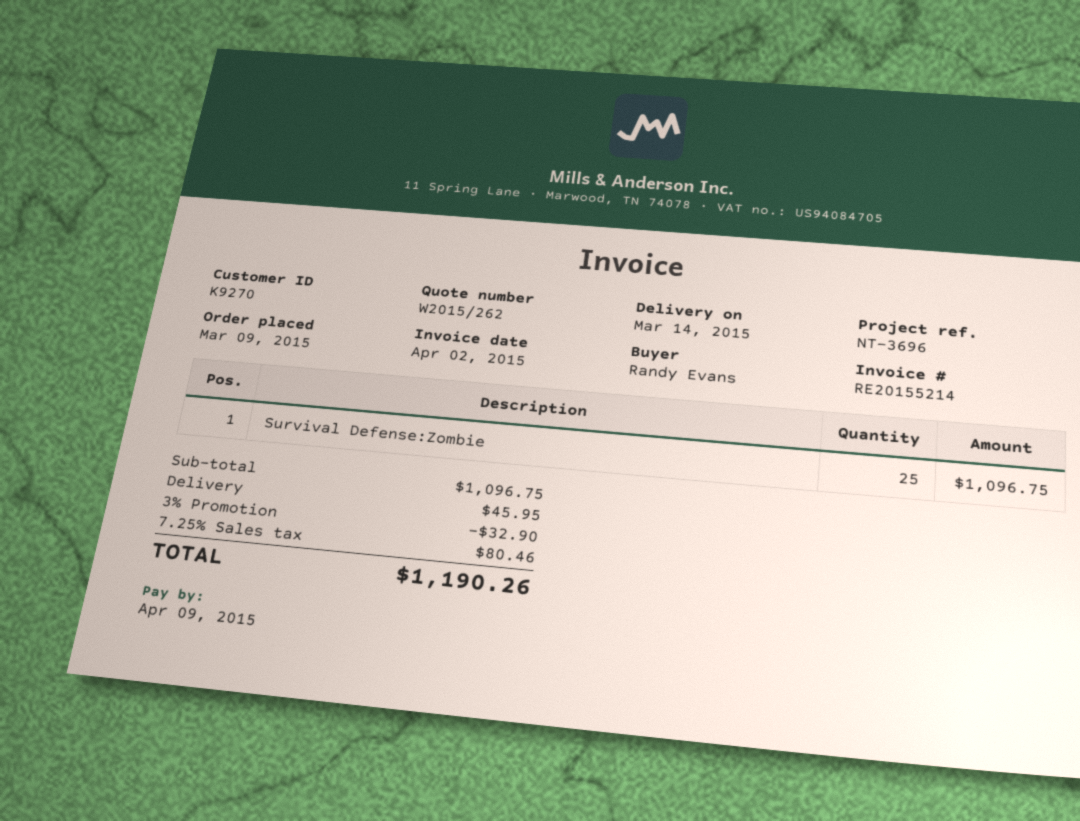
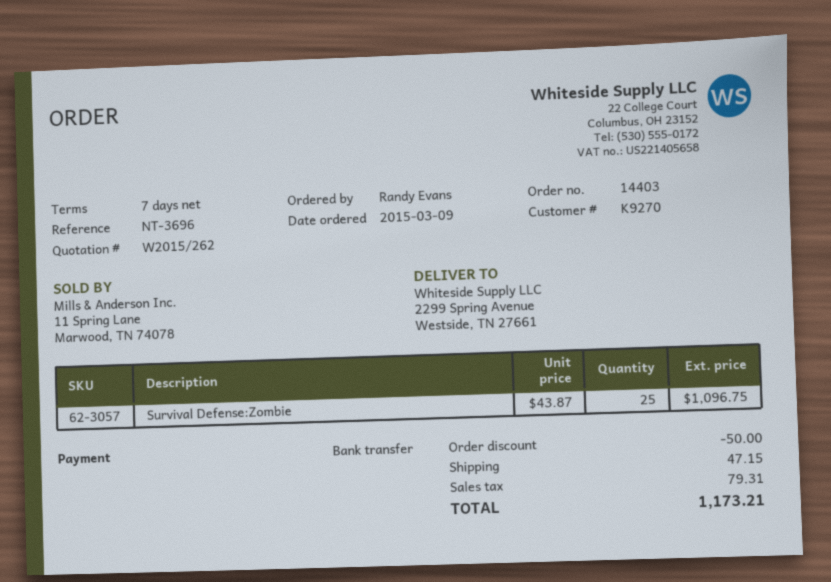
discount: 32.90 -> 50.00
shipping: 45.95 -> 47.15
tax: 80.46 -> 79.31
total: 1190.26 -> 1173.21

